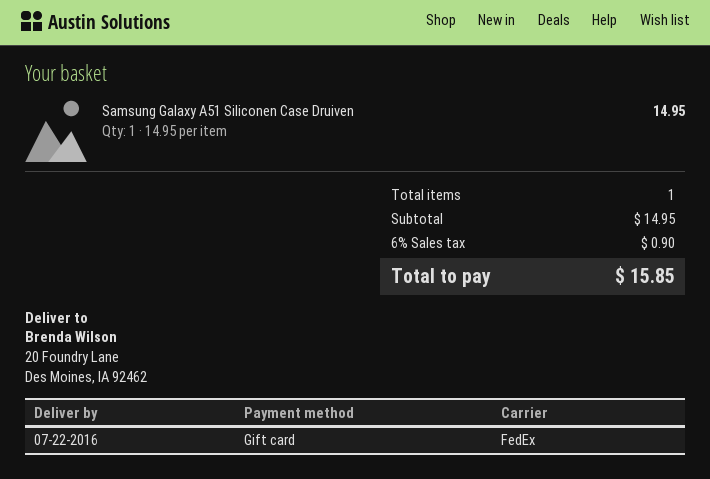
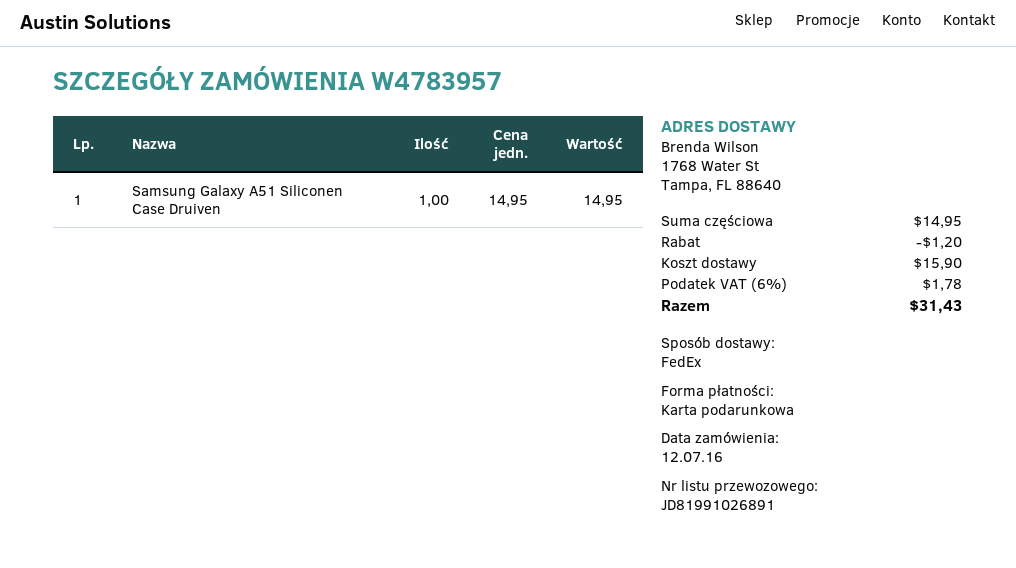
ship to: 20 Foundry Lane, Des Moines, IA 92462 -> 1768 Water St, Tampa, FL 88640
discount: none -> 1.20
shipping: none -> 15.90
tax: 6% = 0.90 -> 6% = 1.78
total: 15.85 -> 31.43

